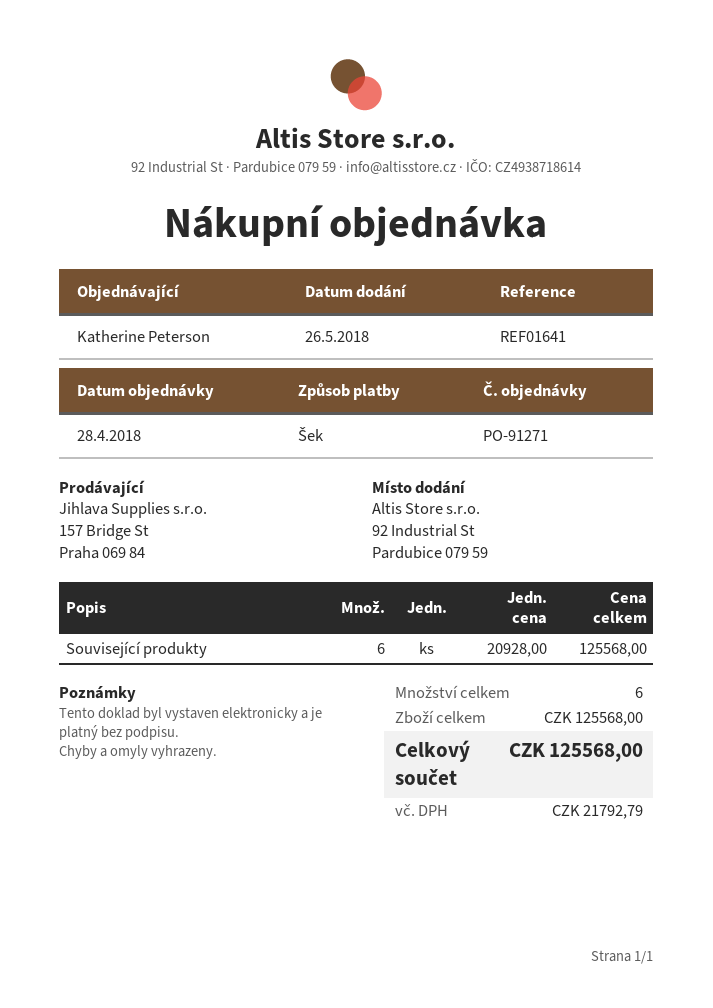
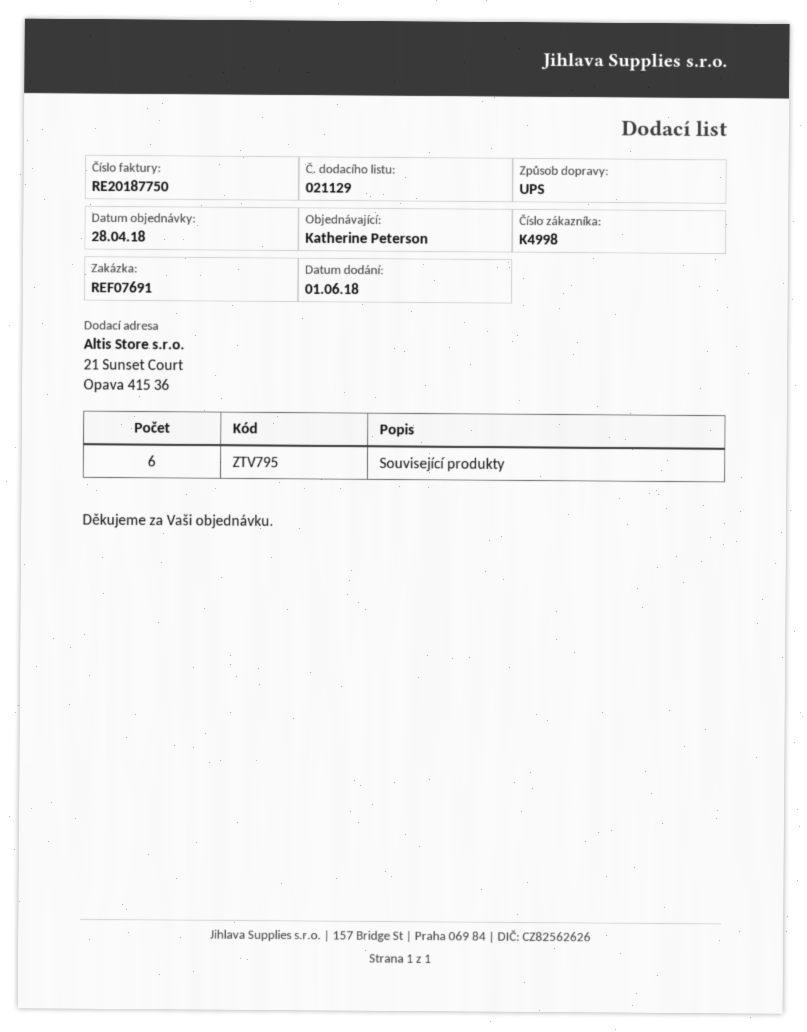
delivery date: 2018-05-26 -> 2018-06-01
reference: REF01641 -> REF07691
ship to: 92 Industrial St, Pardubice 079 59 -> 21 Sunset Court, Opava 415 36

